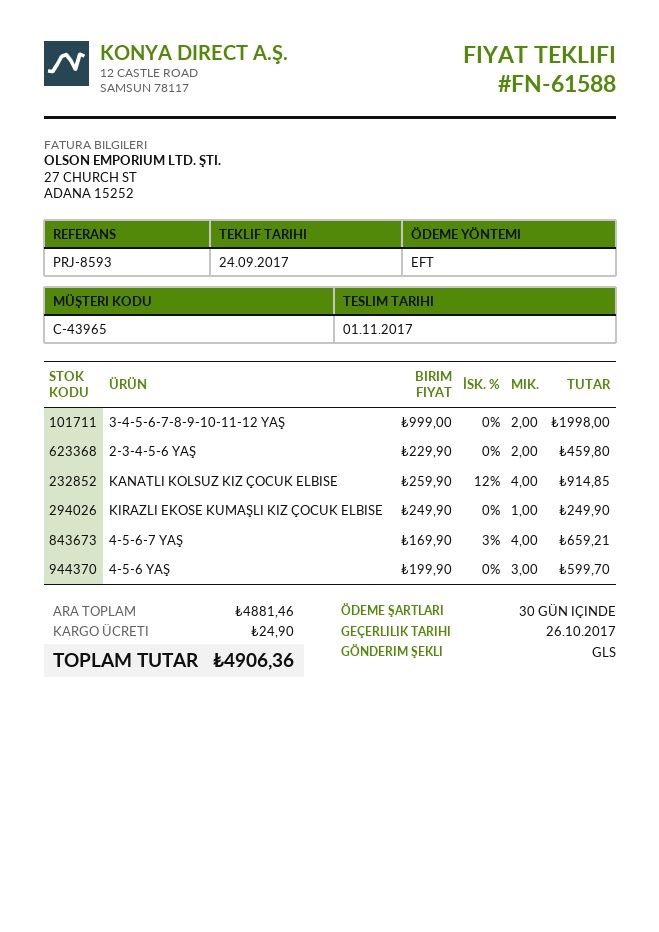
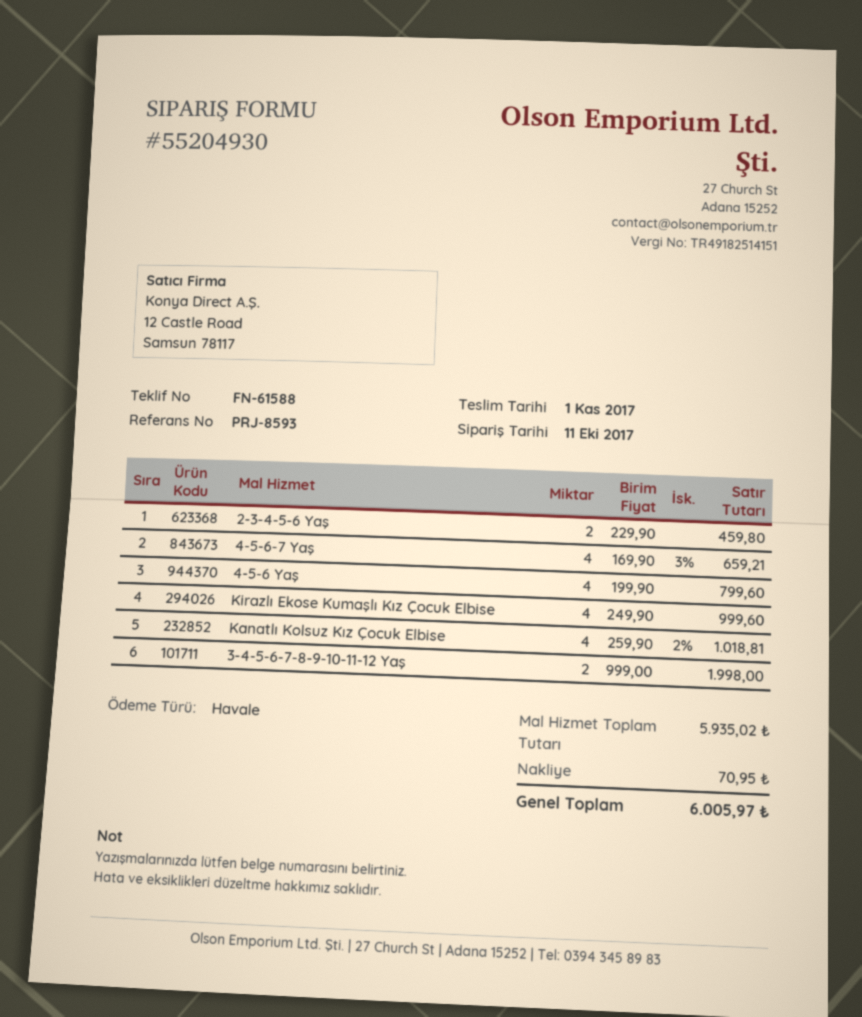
KANATLI KOLSUZ KIZ ÇOCUK ELBISE: 4 x 259.90 - 12% = 914.85 -> 4 x 259.90 - 2% = 1018.81
KIRAZLI EKOSE KUMAŞLI KIZ ÇOCUK ELBISE: 1 x 249.90 = 249.90 -> 4 x 249.90 = 999.60
4-5-6 YAŞ: 3 x 199.90 = 599.70 -> 4 x 199.90 = 799.60
subtotal: 4881.46 -> 5935.02
shipping: 24.90 -> 70.95
total: 4906.36 -> 6005.97

